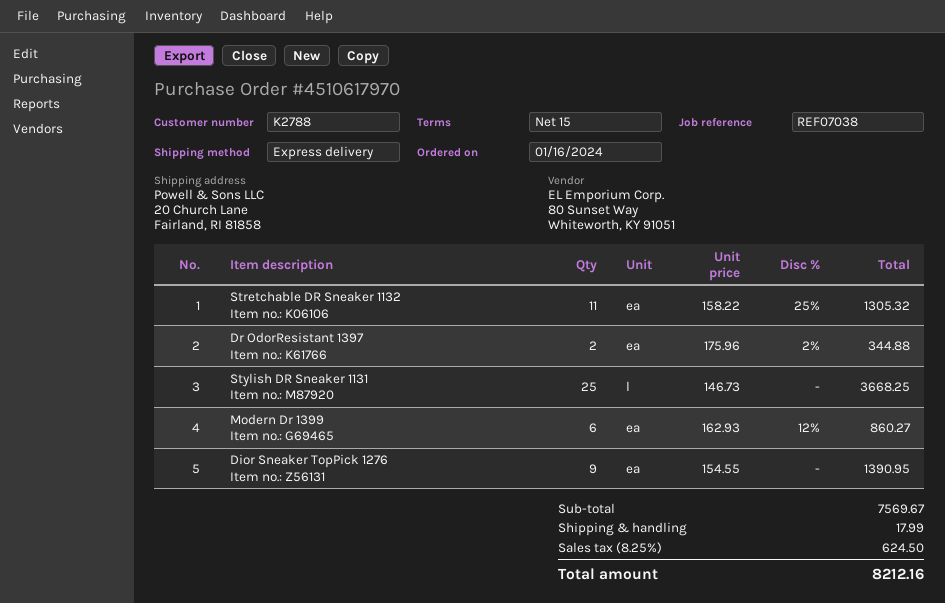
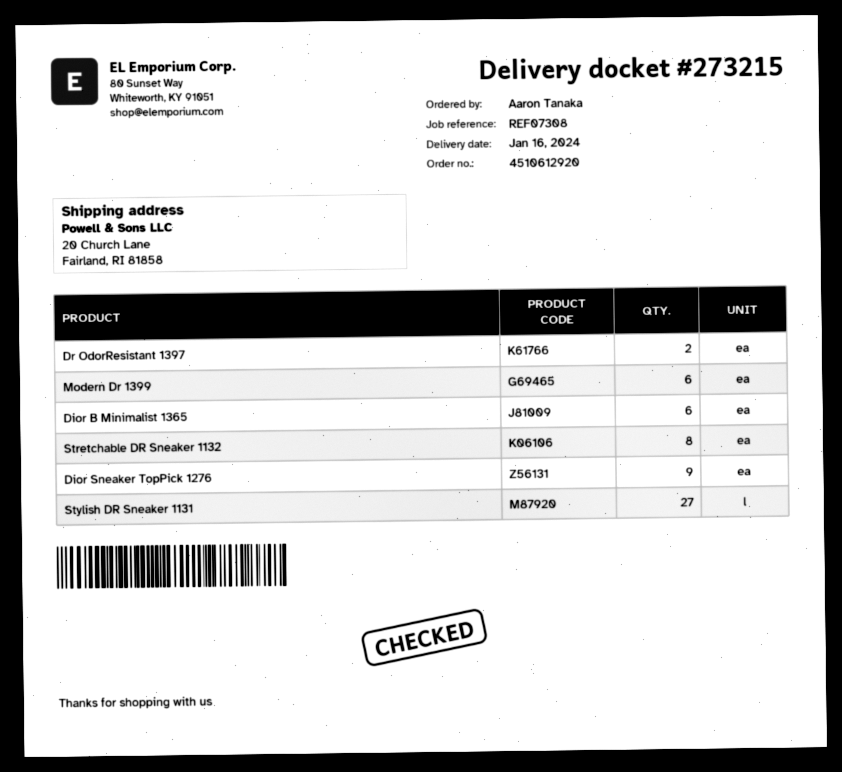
order number: 4510617970 -> 4510612920
reference: REF07038 -> REF07308
Stretchable DR Sneaker 1132: 11 -> 8
Stylish DR Sneaker 1131: 25 -> 27
Dior B Minimalist 1365: none -> 6

